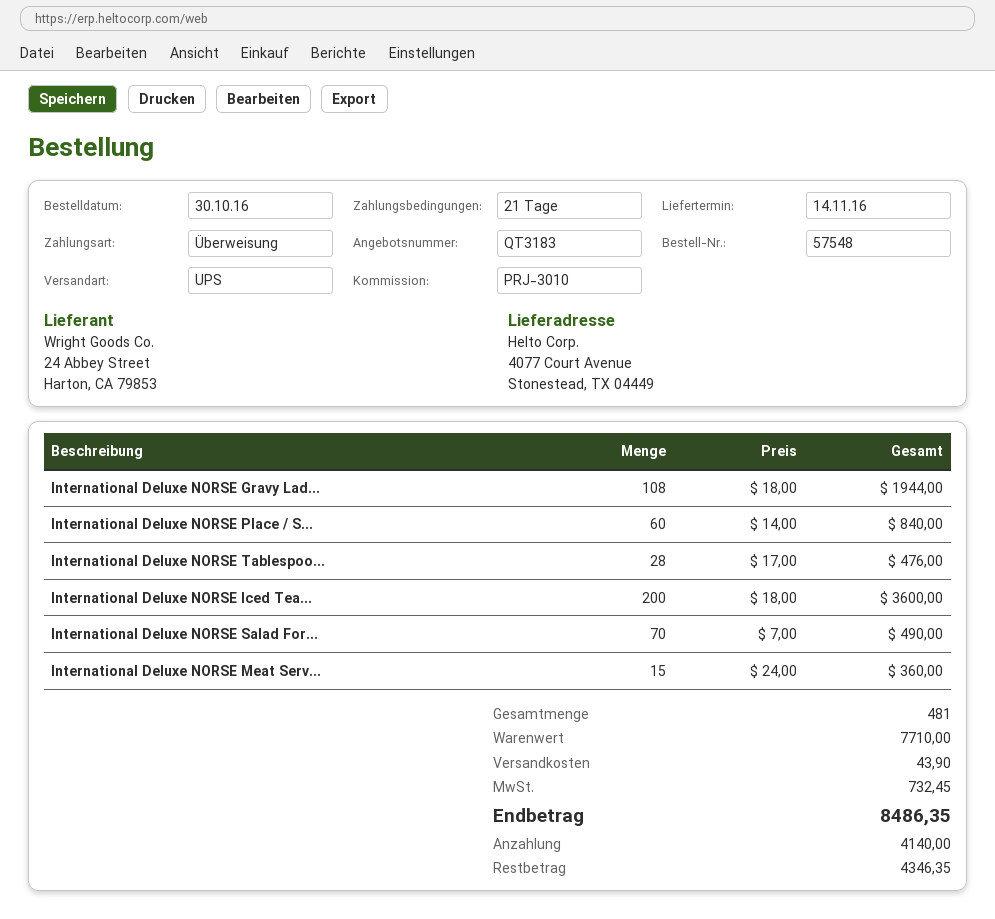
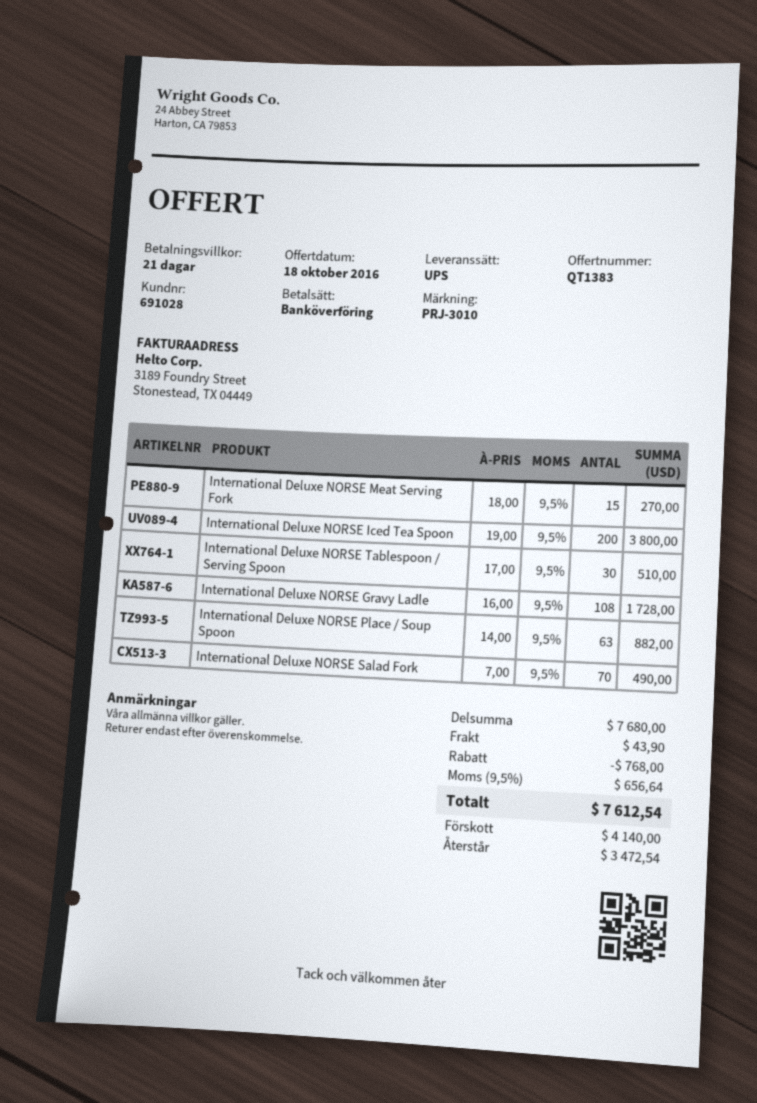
quote number: QT3183 -> QT1383
International Deluxe NORSE Gravy Lad...: 108 x 18.00 = 1944.00 -> 108 x 16.00 = 1728.00
International Deluxe NORSE Place / S...: 60 x 14.00 = 840.00 -> 63 x 14.00 = 882.00
International Deluxe NORSE Tablespoo...: 28 x 17.00 = 476.00 -> 30 x 17.00 = 510.00
International Deluxe NORSE Iced Tea...: 200 x 18.00 = 3600.00 -> 200 x 19.00 = 3800.00
International Deluxe NORSE Meat Serv...: 15 x 24.00 = 360.00 -> 15 x 18.00 = 270.00
subtotal: 7710.00 -> 7680.00
discount: none -> 768.00
tax: 732.45 -> 656.64
total: 8486.35 -> 7612.54
balance: 4346.35 -> 3472.54

